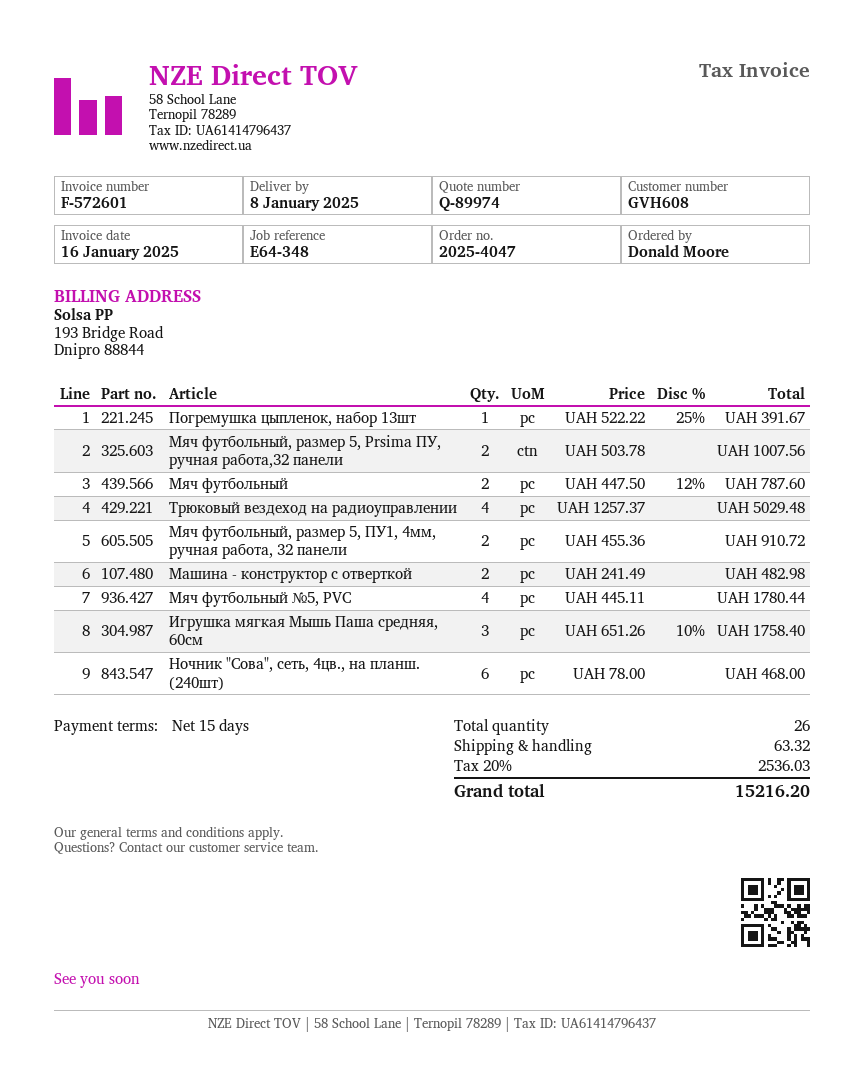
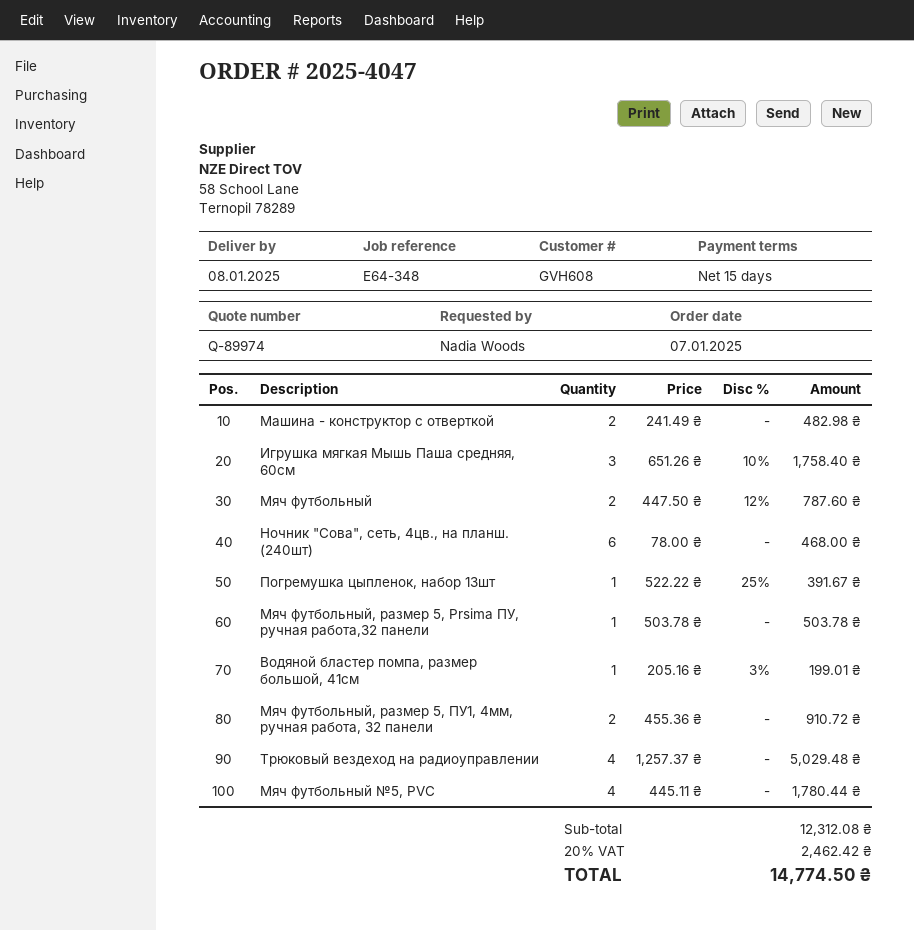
ordered by: Donald Moore -> Nadia Woods
Мяч футбольный, размер 5, Prsima ПУ, ручная работа,32 панели: 2 x 503.78 = 1007.56 -> 1 x 503.78 = 503.78
Водяной бластер помпа, размер большой, 41см: none -> 1 x 205.16 - 3% = 199.01
shipping: 63.32 -> none
tax: 20% = 2536.03 -> 20% = 2462.42
total: 15216.20 -> 14774.50

